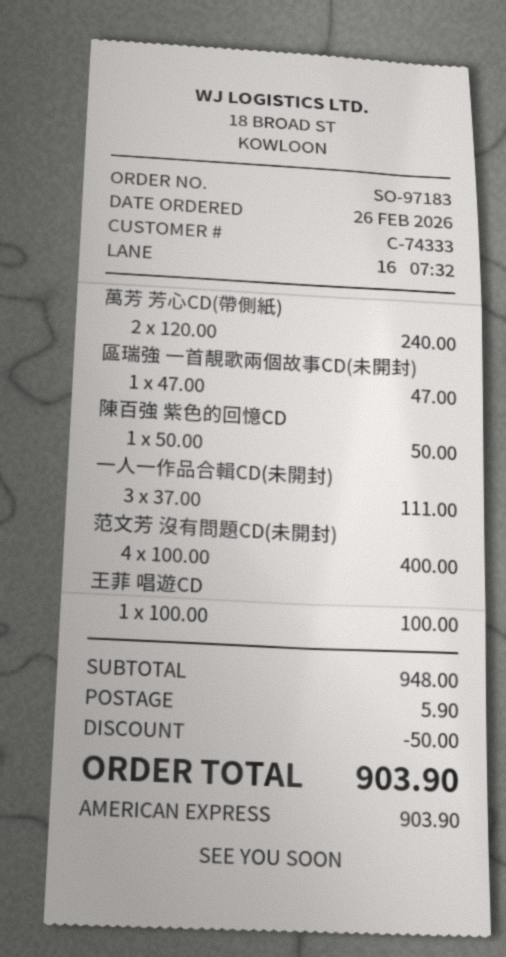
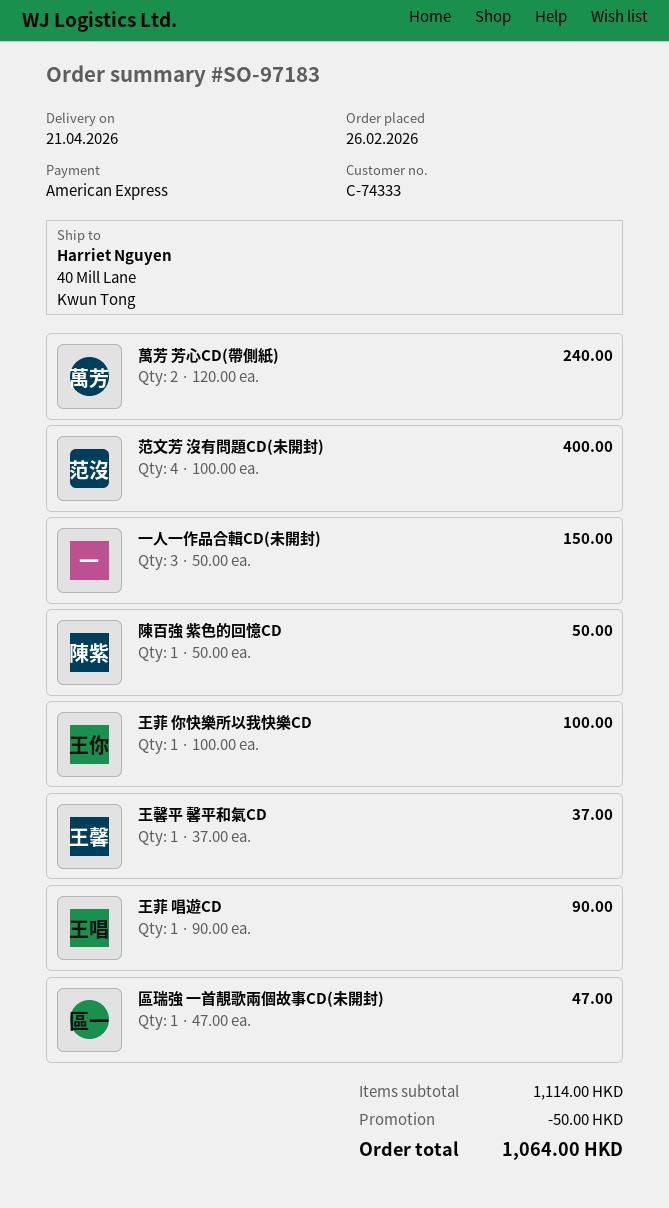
一人一作品合輯CD(未開封): 3 x 37.00 = 111.00 -> 3 x 50.00 = 150.00
王菲 唱遊CD: 1 x 100.00 = 100.00 -> 1 x 90.00 = 90.00
王菲 你快樂所以我快樂CD: none -> 1 x 100.00 = 100.00
王馨平 馨平和氣CD: none -> 1 x 37.00 = 37.00
subtotal: 948.00 -> 1114.00
shipping: 5.90 -> none
total: 903.90 -> 1064.00

